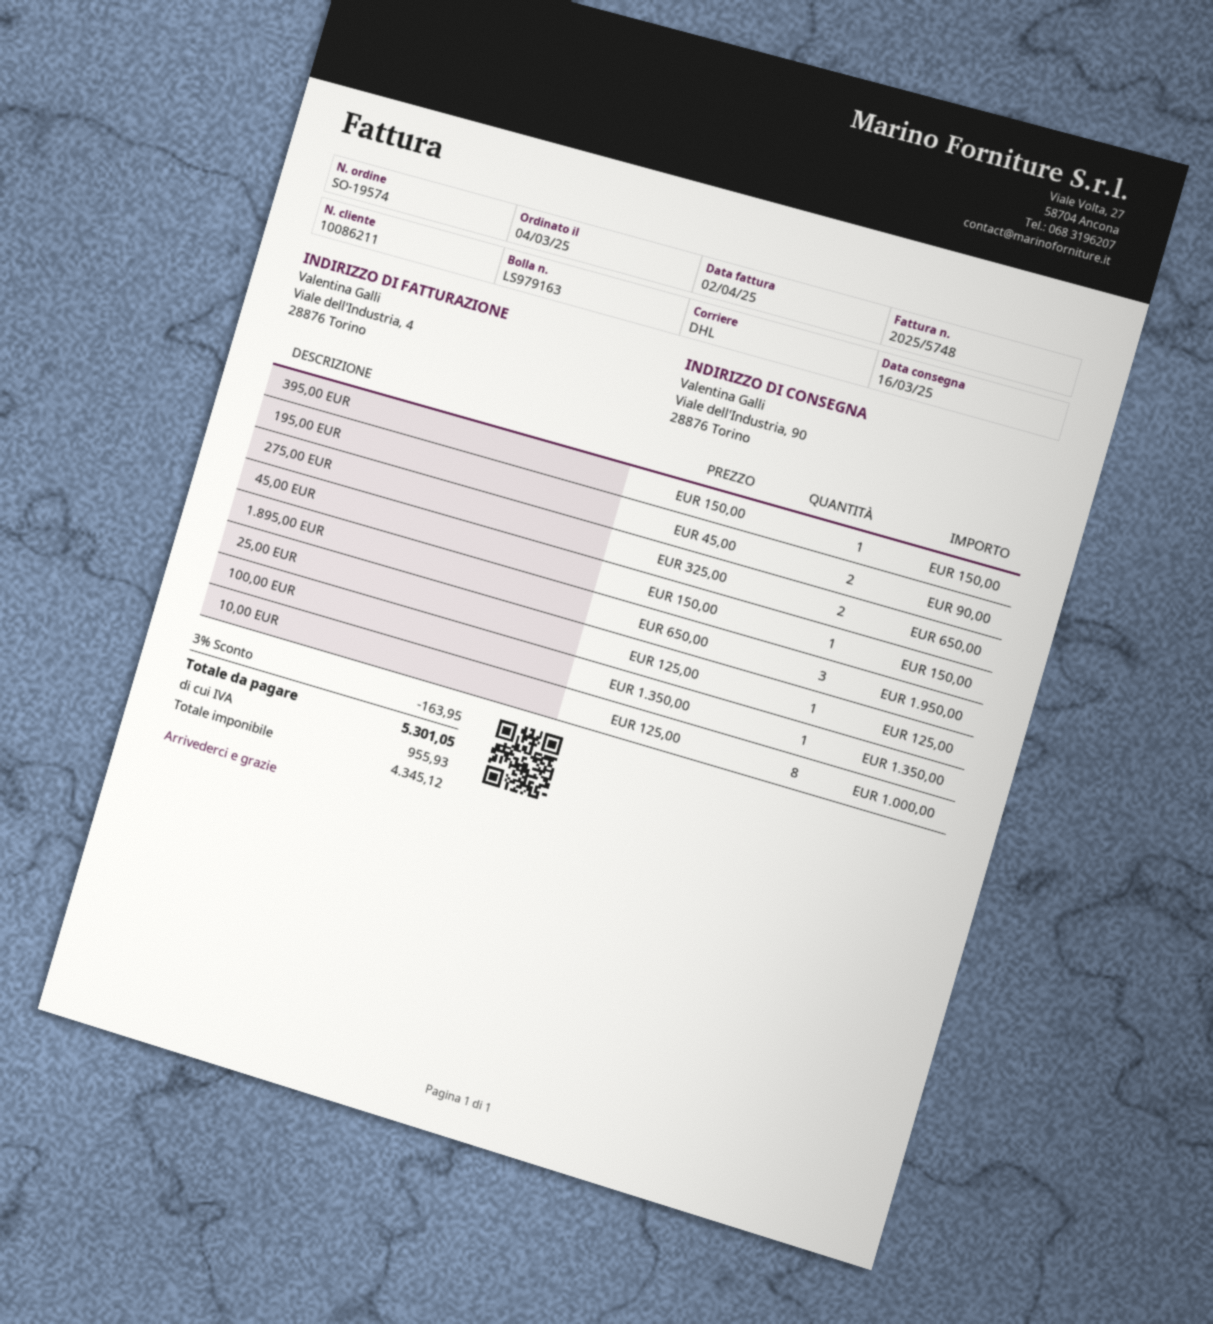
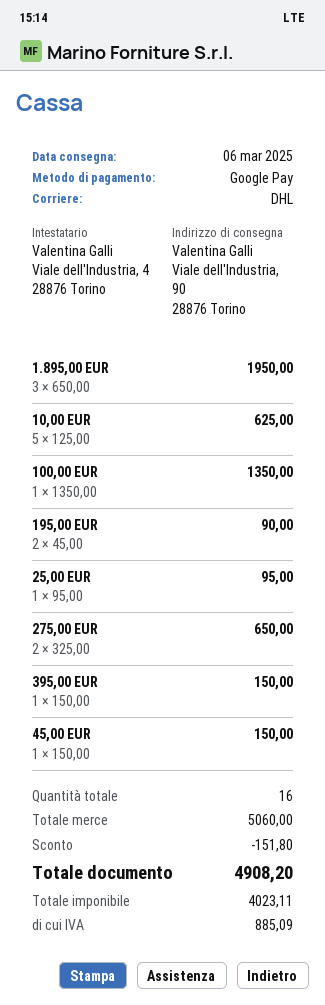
delivery date: 2025-03-16 -> 2025-03-06
25,00 EUR: 1 x 125.00 = 125.00 -> 1 x 95.00 = 95.00
10,00 EUR: 8 x 125.00 = 1000.00 -> 5 x 125.00 = 625.00
discount: 163.95 -> 151.80
net: 4345.12 -> 4023.11
tax: 955.93 -> 885.09
total: 5301.05 -> 4908.20

